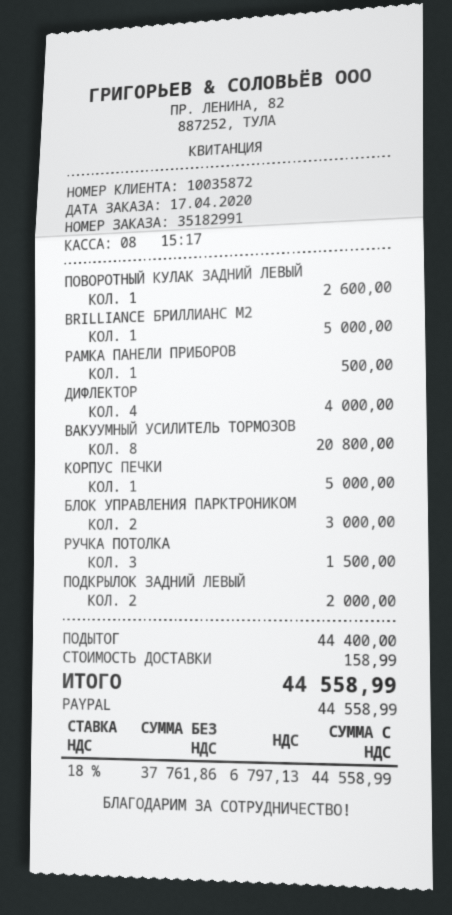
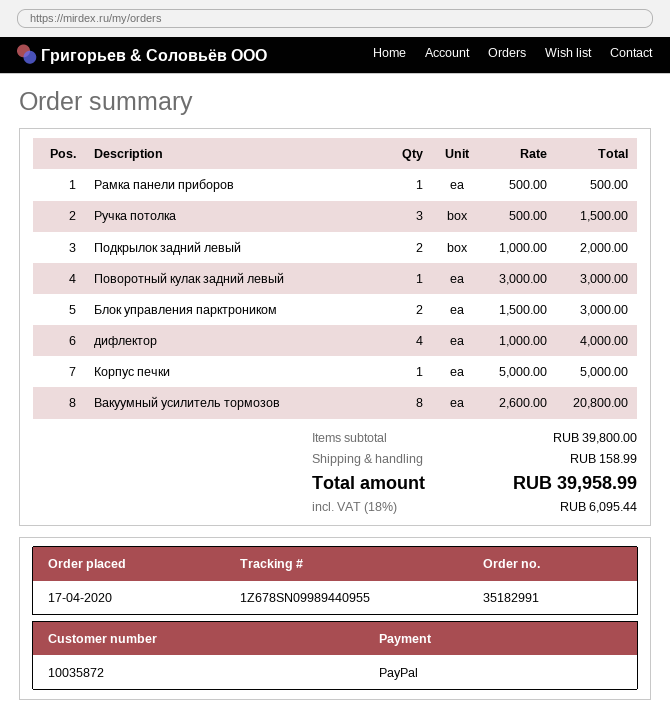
ПОВОРОТНЫЙ КУЛАК ЗАДНИЙ ЛЕВЫЙ: 1 for 2600.00 -> 1 for 3000.00
BRILLIANCE БРИЛЛИАНС М2: 1 for 5000.00 -> none
subtotal: 44400.00 -> 39800.00
tax: 18% = 6797.13 -> 18% = 6095.44
total: 44558.99 -> 39958.99

